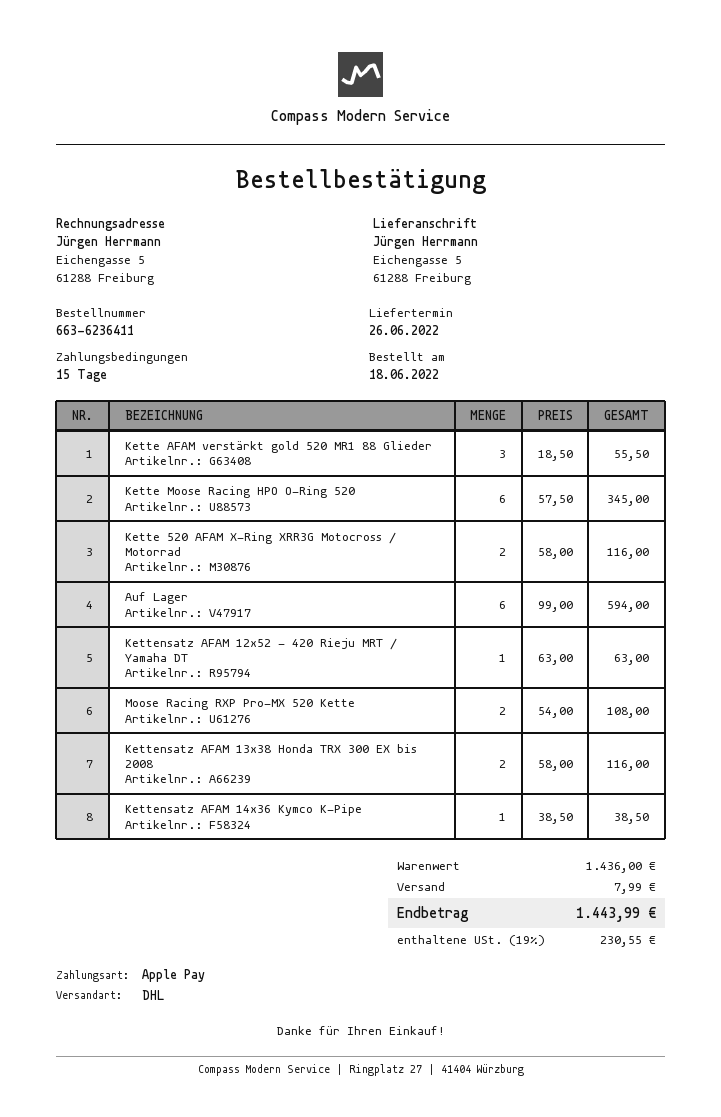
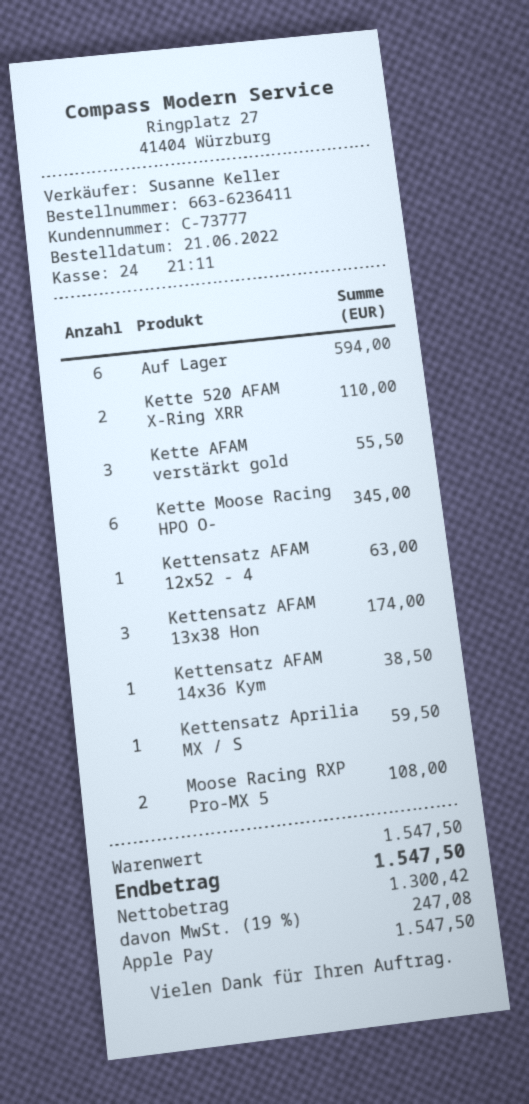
order date: 2022-06-18 -> 2022-06-21
Kette 520 AFAM X-Ring XRR3G Motocross / Motorrad: 2 for 116.00 -> 2 for 110.00
Kettensatz AFAM 13x38 Honda TRX 300 EX bis 2008: 2 for 116.00 -> 3 for 174.00
Kettensatz Aprilia MX / S: none -> 1 for 59.50
subtotal: 1436.00 -> 1547.50
shipping: 7.99 -> none
tax: 19% = 230.55 -> 19% = 247.08
total: 1443.99 -> 1547.50

